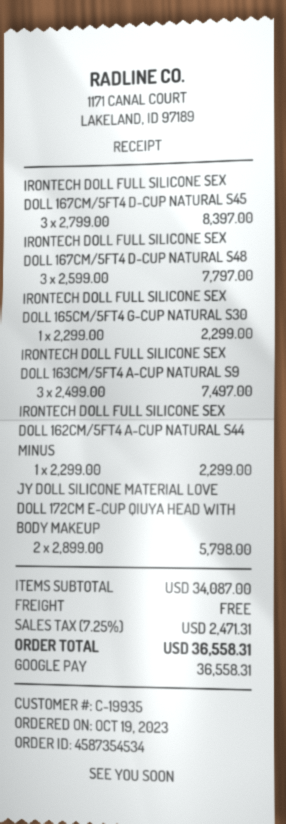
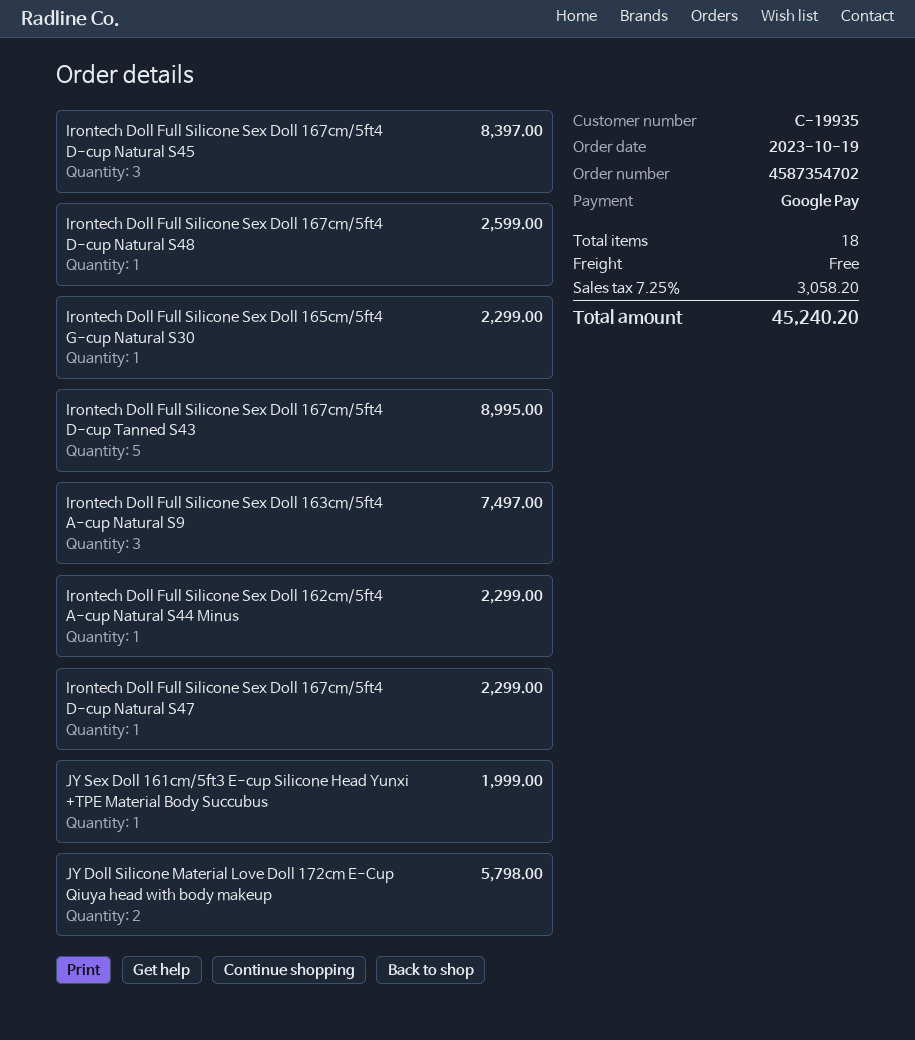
order number: 4587354534 -> 4587354702
IRONTECH DOLL FULL SILICONE SEX DOLL 167CM/5FT4 D-CUP NATURAL S48: 3 for 7797.00 -> 1 for 2599.00
Irontech Doll Full Silicone Sex Doll 167cm/5ft4 D-cup Tanned S43: none -> 5 for 8995.00
Irontech Doll Full Silicone Sex Doll 167cm/5ft4 D-cup Natural S47: none -> 1 for 2299.00
JY Sex Doll 161cm/5ft3 E-cup Silicone Head Yunxi +TPE Material Body Succubus: none -> 1 for 1999.00
tax: 7.25% = 2471.31 -> 7.25% = 3058.20
total: 36558.31 -> 45240.20

